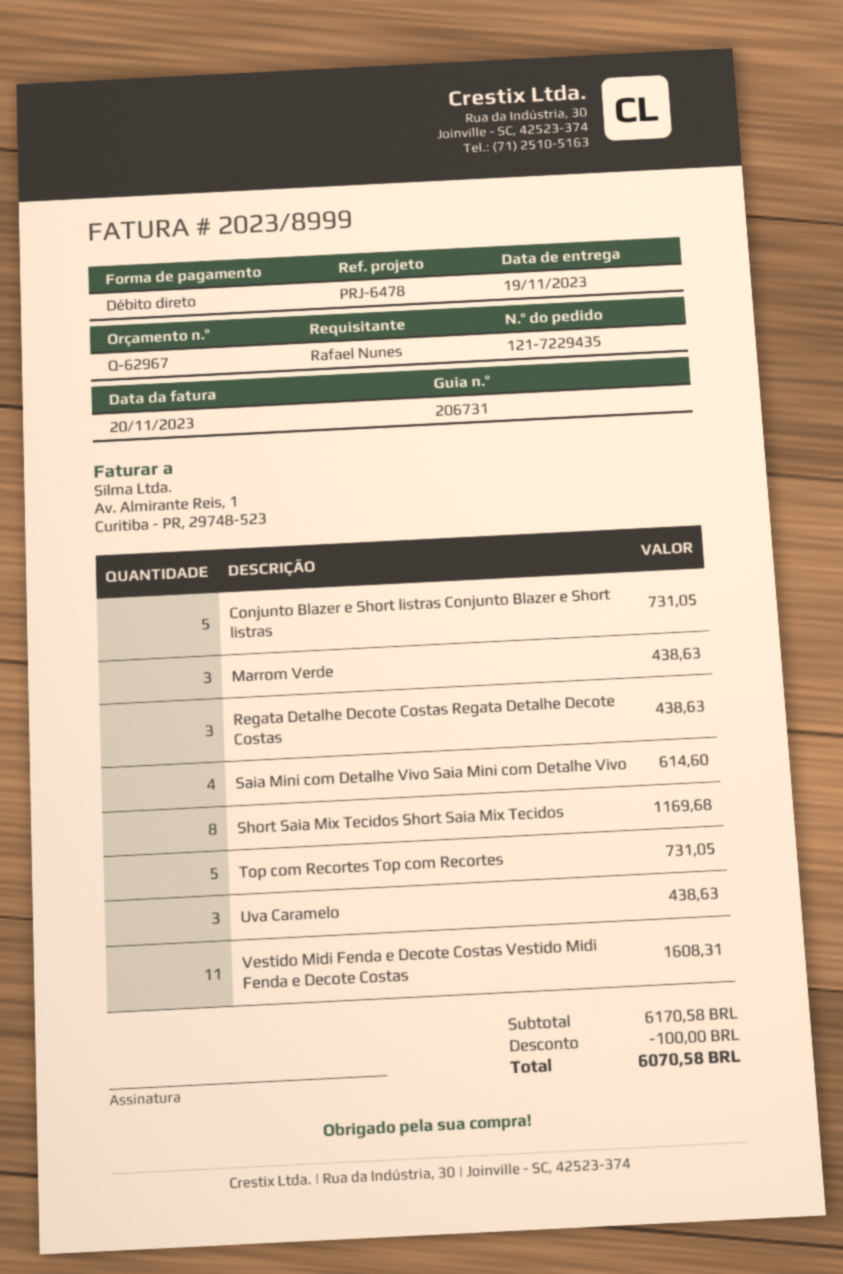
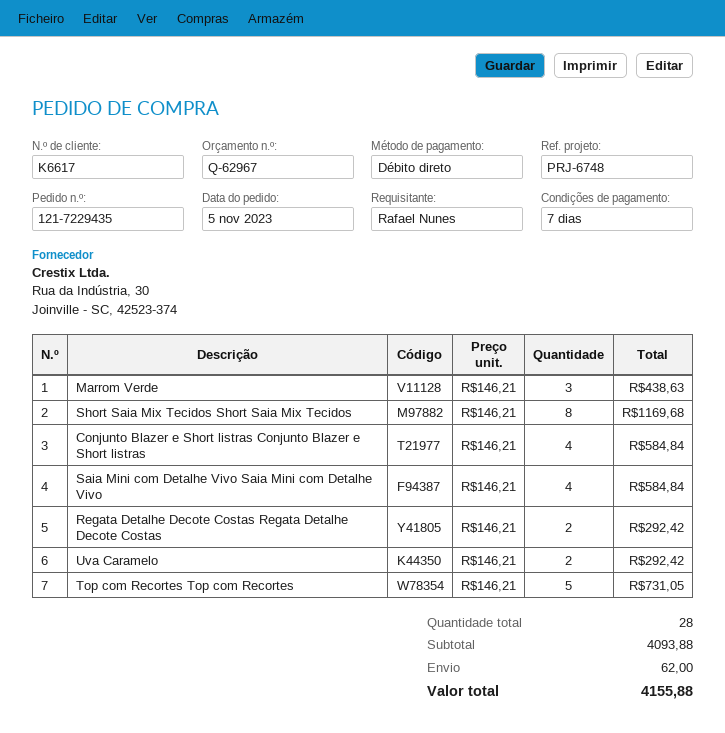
reference: PRJ-6478 -> PRJ-6748
Conjunto Blazer e Short listras Conjunto Blazer e Short listras: 5 for 731.05 -> 4 for 584.84
Regata Detalhe Decote Costas Regata Detalhe Decote Costas: 3 for 438.63 -> 2 for 292.42
Saia Mini com Detalhe Vivo Saia Mini com Detalhe Vivo: 4 for 614.60 -> 4 for 584.84
Uva Caramelo: 3 for 438.63 -> 2 for 292.42
Vestido Midi Fenda e Decote Costas Vestido Midi Fenda e Decote Costas: 11 for 1608.31 -> none
subtotal: 6170.58 -> 4093.88
discount: 100.00 -> none
shipping: none -> 62.00
total: 6070.58 -> 4155.88

